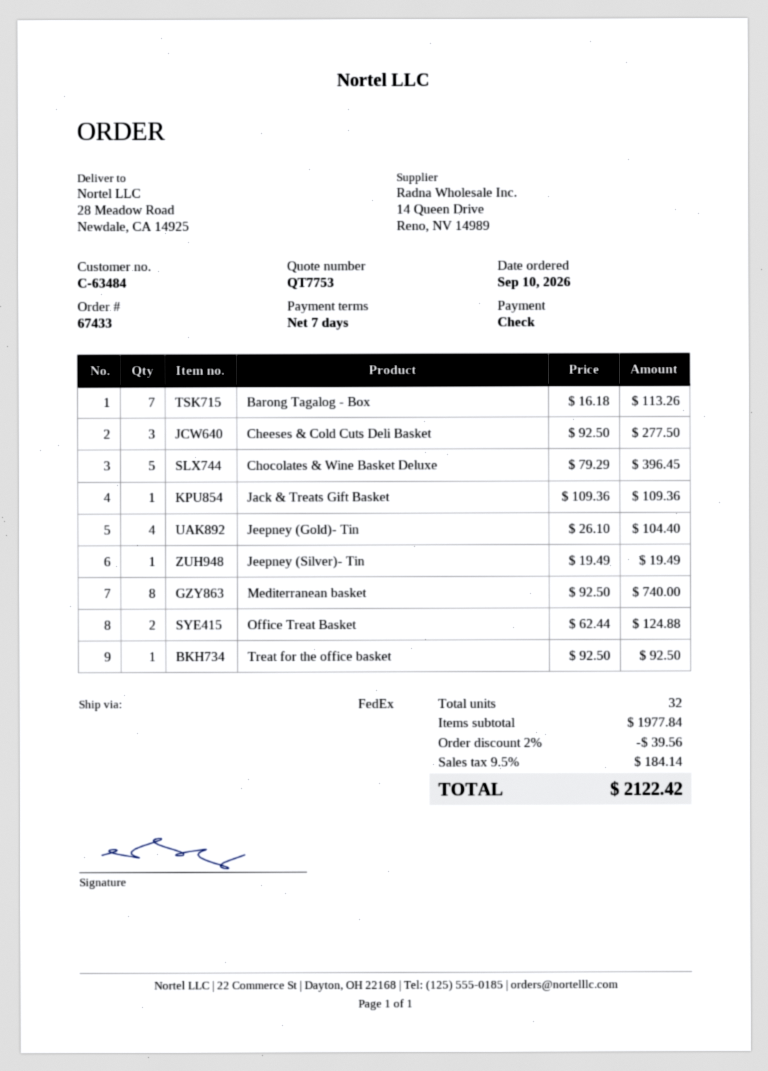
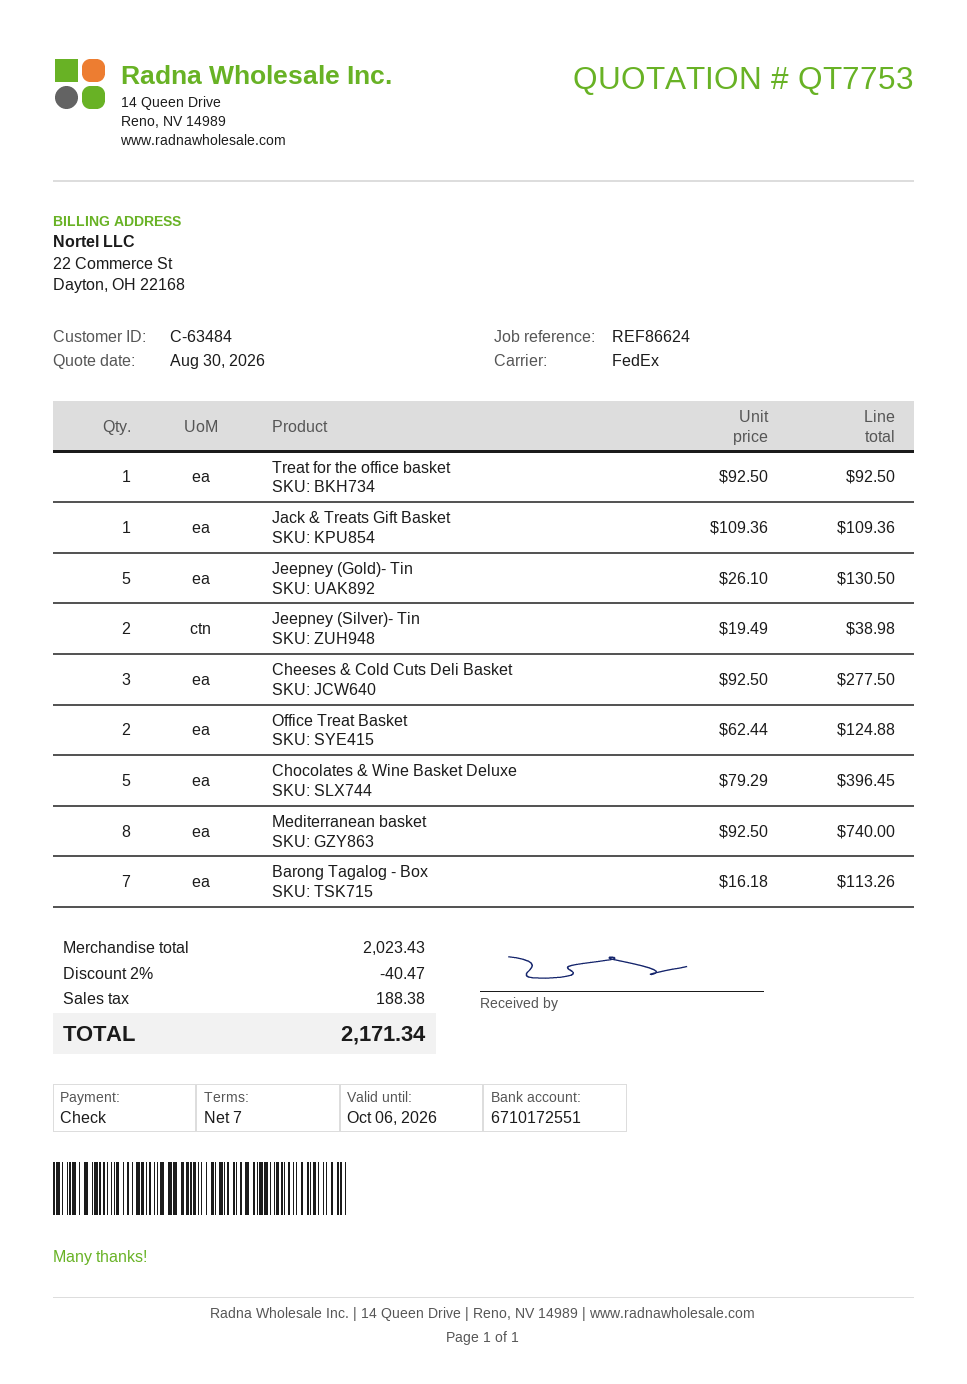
Jeepney (Gold)- Tin: 4 x 26.10 = 104.40 -> 5 x 26.10 = 130.50
Jeepney (Silver)- Tin: 1 x 19.49 = 19.49 -> 2 x 19.49 = 38.98
subtotal: 1977.84 -> 2023.43
discount: 2% = 39.56 -> 2% = 40.47
tax: 184.14 -> 188.38
total: 2122.42 -> 2171.34

